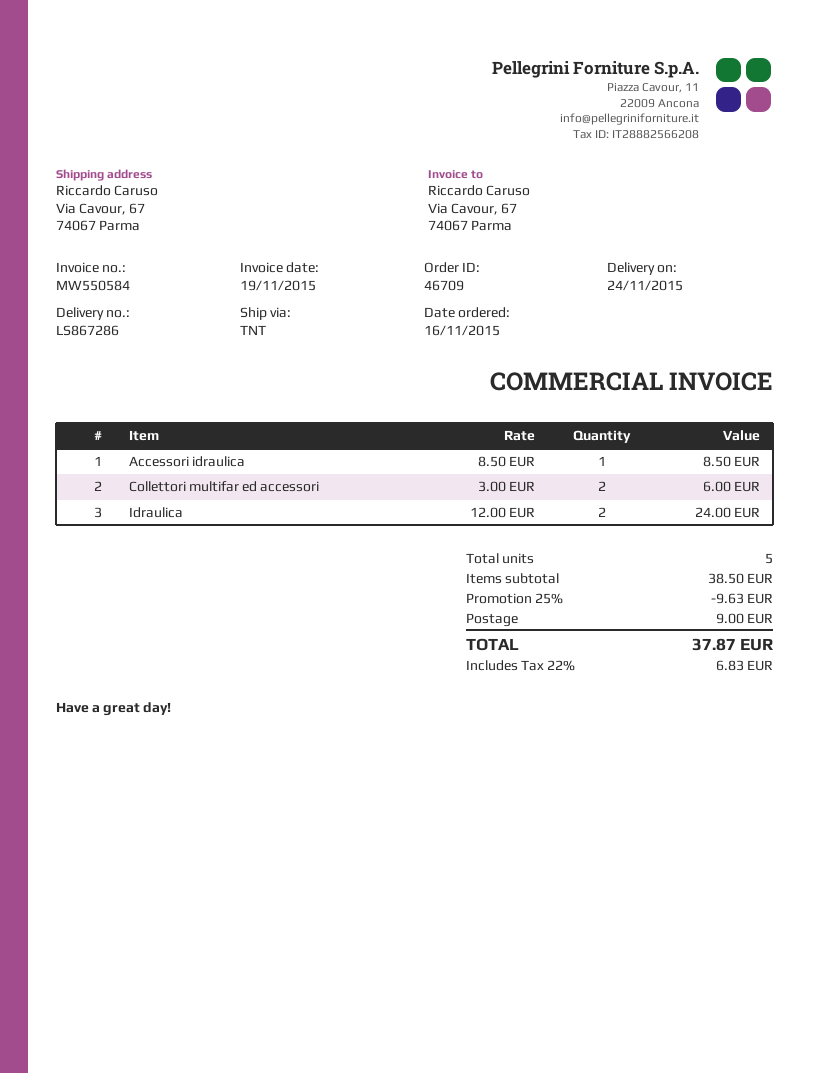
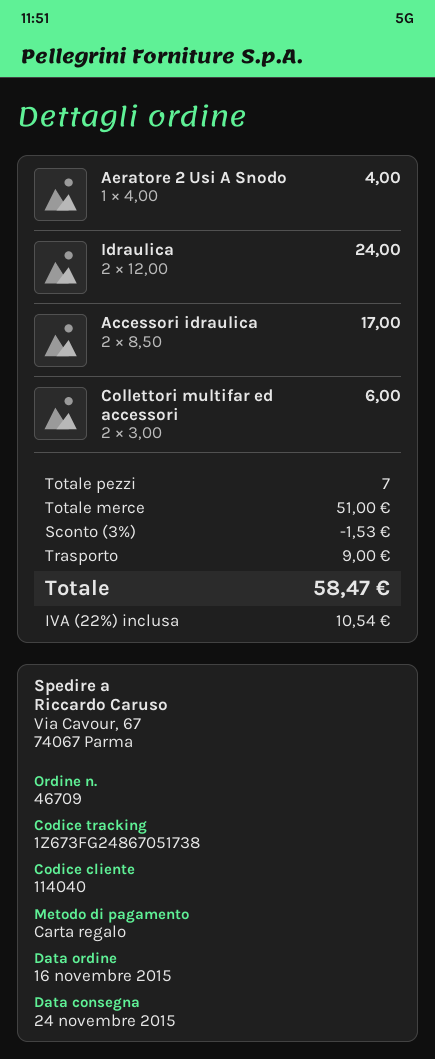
Accessori idraulica: 1 x 8.50 = 8.50 -> 2 x 8.50 = 17.00
Aeratore 2 Usi A Snodo: none -> 1 x 4.00 = 4.00
total quantity: 5 -> 7
subtotal: 38.50 -> 51.00
discount: 25% = 9.63 -> 3% = 1.53
tax: 22% = 6.83 -> 22% = 10.54
total: 37.87 -> 58.47

